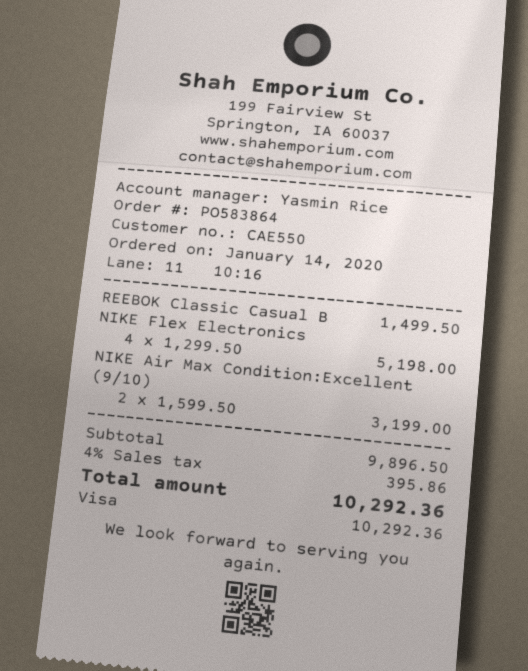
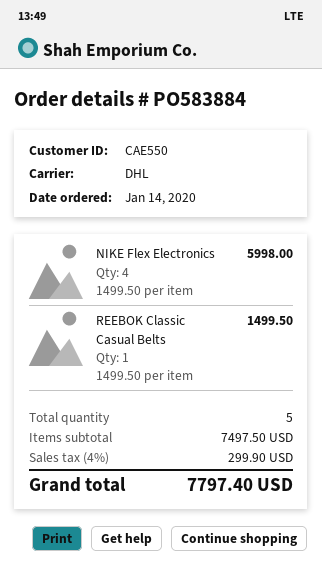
order number: PO583864 -> PO583884
NIKE Flex Electronics: 4 x 1299.50 = 5198.00 -> 4 x 1499.50 = 5998.00
NIKE Air Max Condition:Excellent (9/10): 2 x 1599.50 = 3199.00 -> none
subtotal: 9896.50 -> 7497.50
tax: 4% = 395.86 -> 4% = 299.90
total: 10292.36 -> 7797.40

